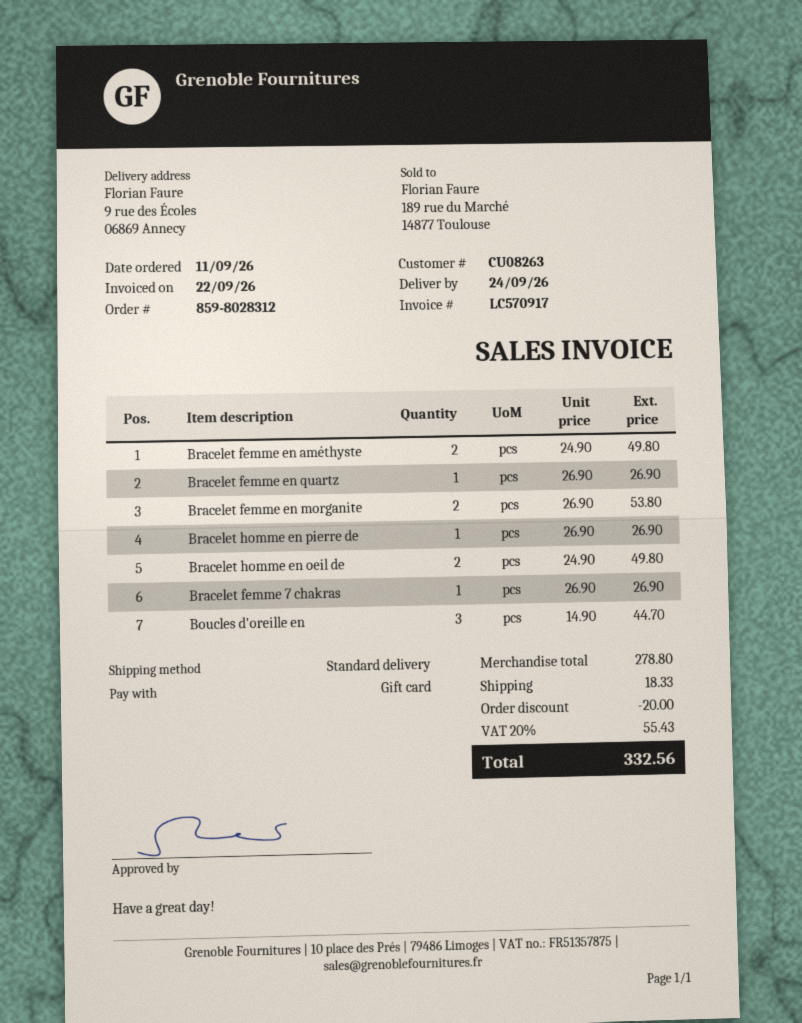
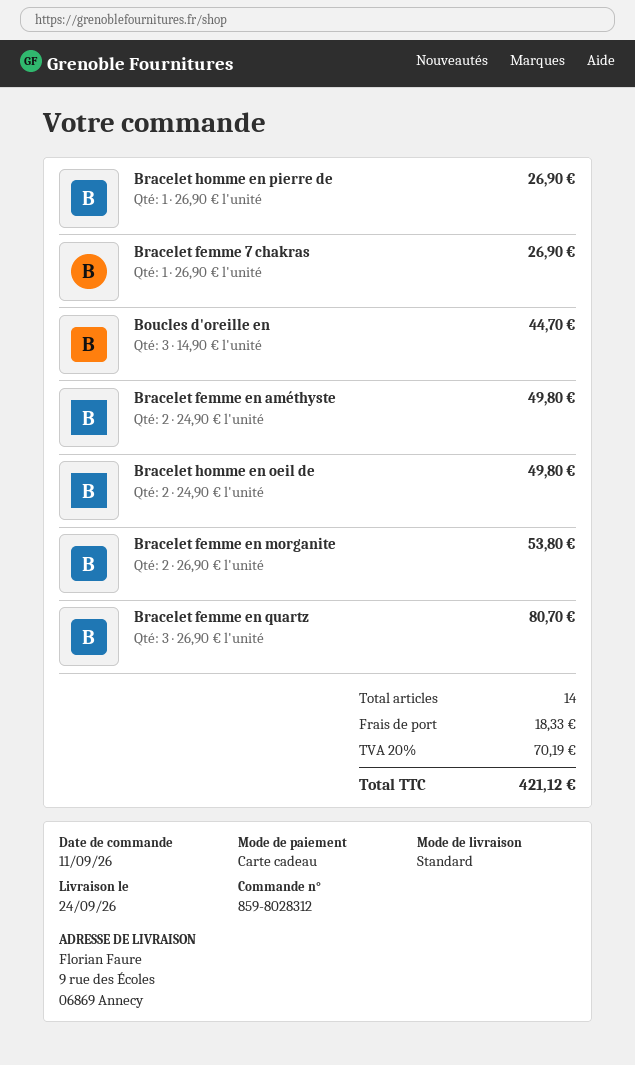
Bracelet femme en quartz: 1 x 26.90 = 26.90 -> 3 x 26.90 = 80.70
discount: 20.00 -> none
tax: 20% = 55.43 -> 20% = 70.19
total: 332.56 -> 421.12

